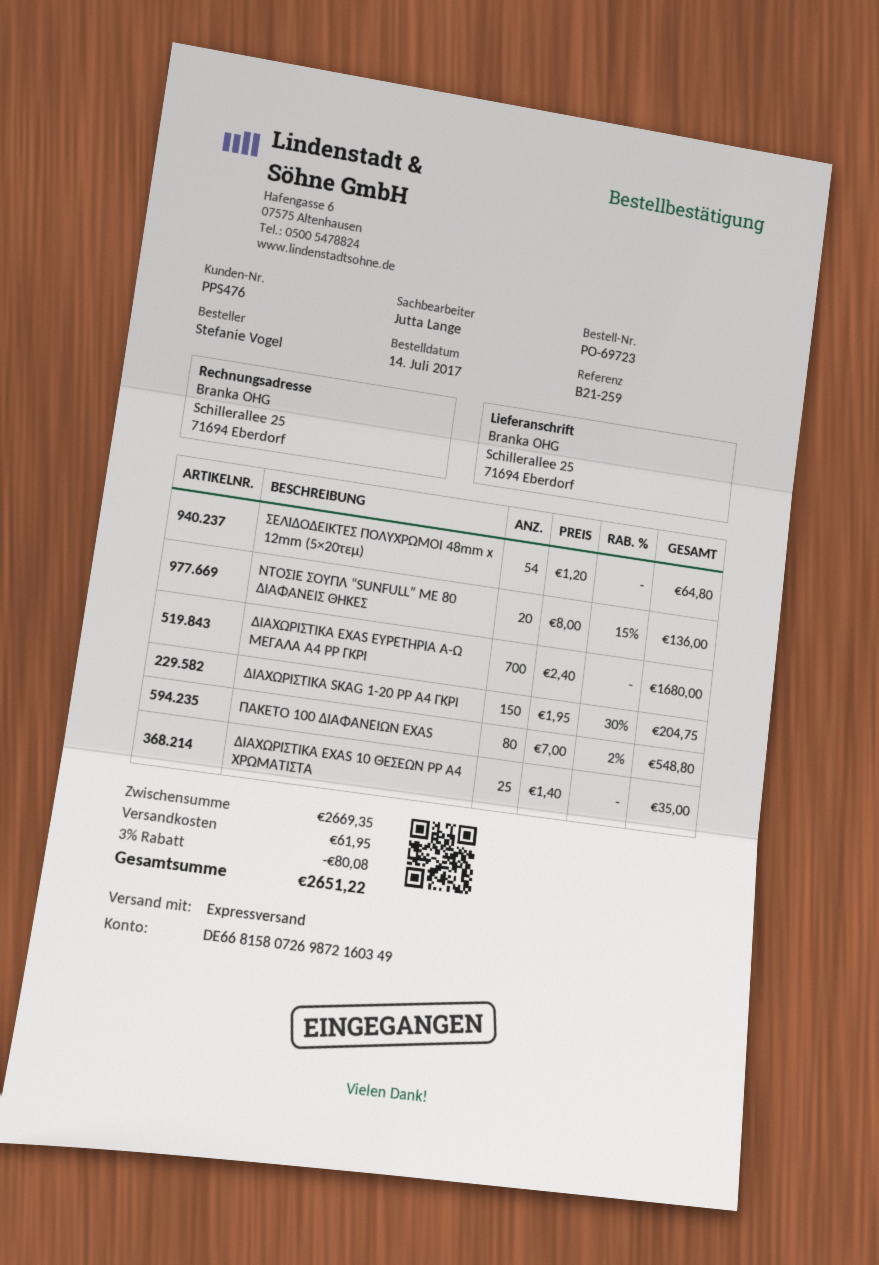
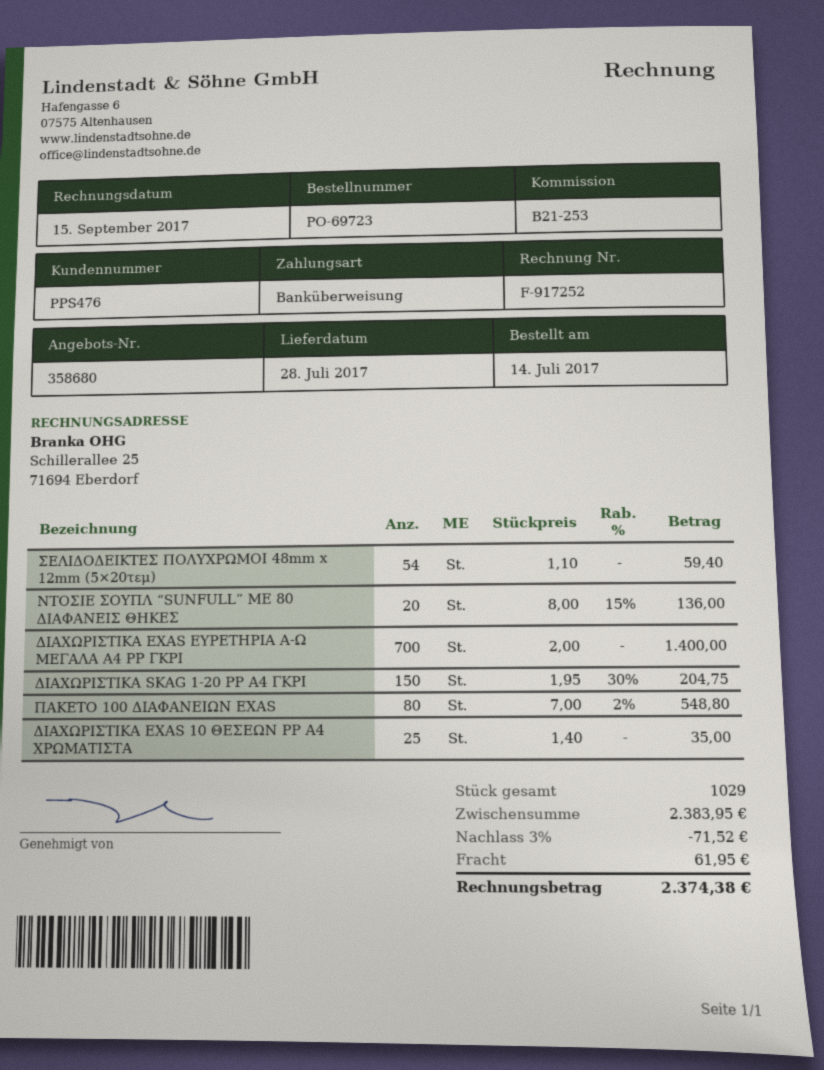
reference: B21-259 -> B21-253
ΣΕΛΙΔΟΔΕΙΚΤΕΣ ΠΟΛΥΧΡΩΜΟΙ 48mm x 12mm (5×20τεμ): 54 x 1.20 = 64.80 -> 54 x 1.10 = 59.40
ΔΙΑΧΩΡΙΣΤΙΚΑ EXAS ΕΥΡΕΤΗΡΙΑ Α-Ω ΜΕΓΑΛΑ Α4 PP ΓΚΡΙ: 700 x 2.40 = 1680.00 -> 700 x 2.00 = 1400.00
subtotal: 2669.35 -> 2383.95
discount: 3% = 80.08 -> 3% = 71.52
total: 2651.22 -> 2374.38

